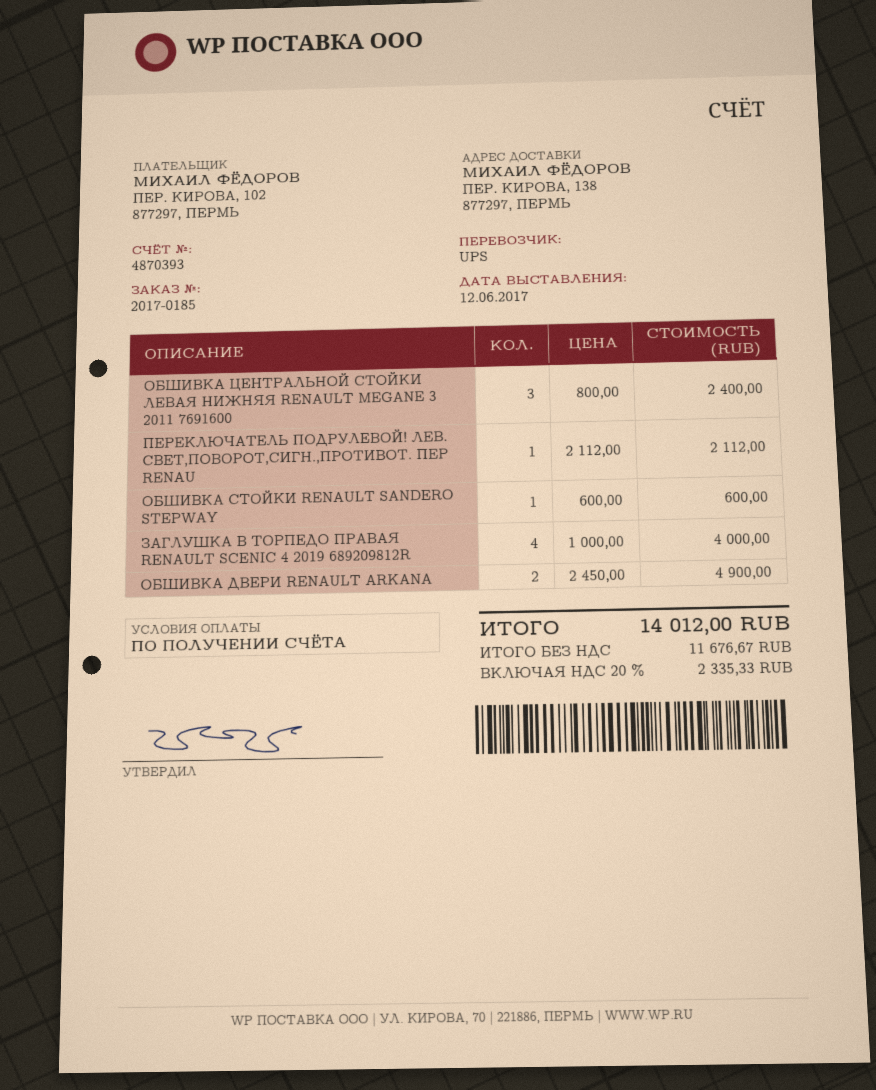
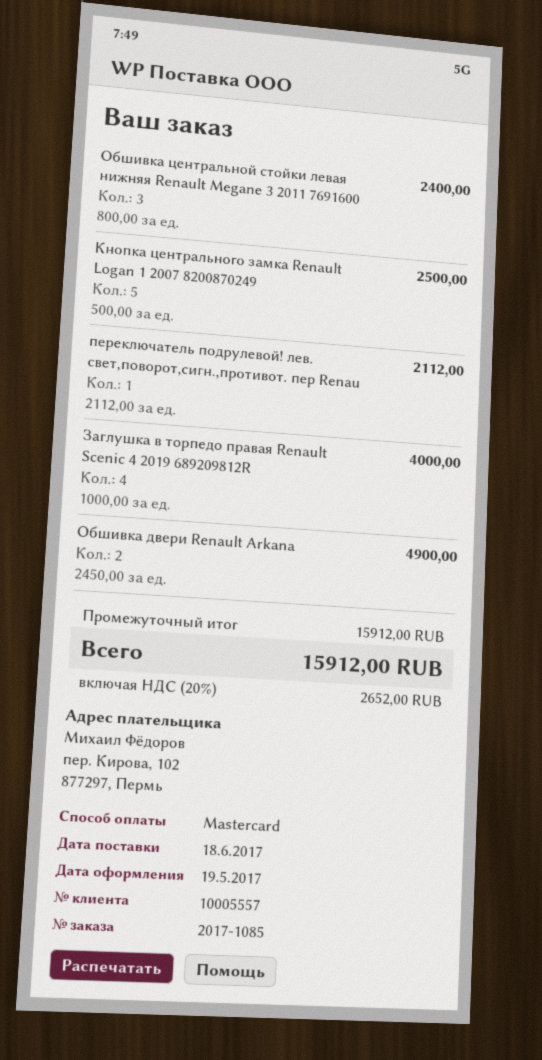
order number: 2017-0185 -> 2017-1085
ОБШИВКА СТОЙКИ RENAULT SANDERO STEPWAY: 1 x 600.00 = 600.00 -> none
Кнопка центрального замка Renault Logan 1 2007 8200870249: none -> 5 x 500.00 = 2500.00
tax: 20% = 2335.33 -> 20% = 2652.00
total: 14012.00 -> 15912.00

